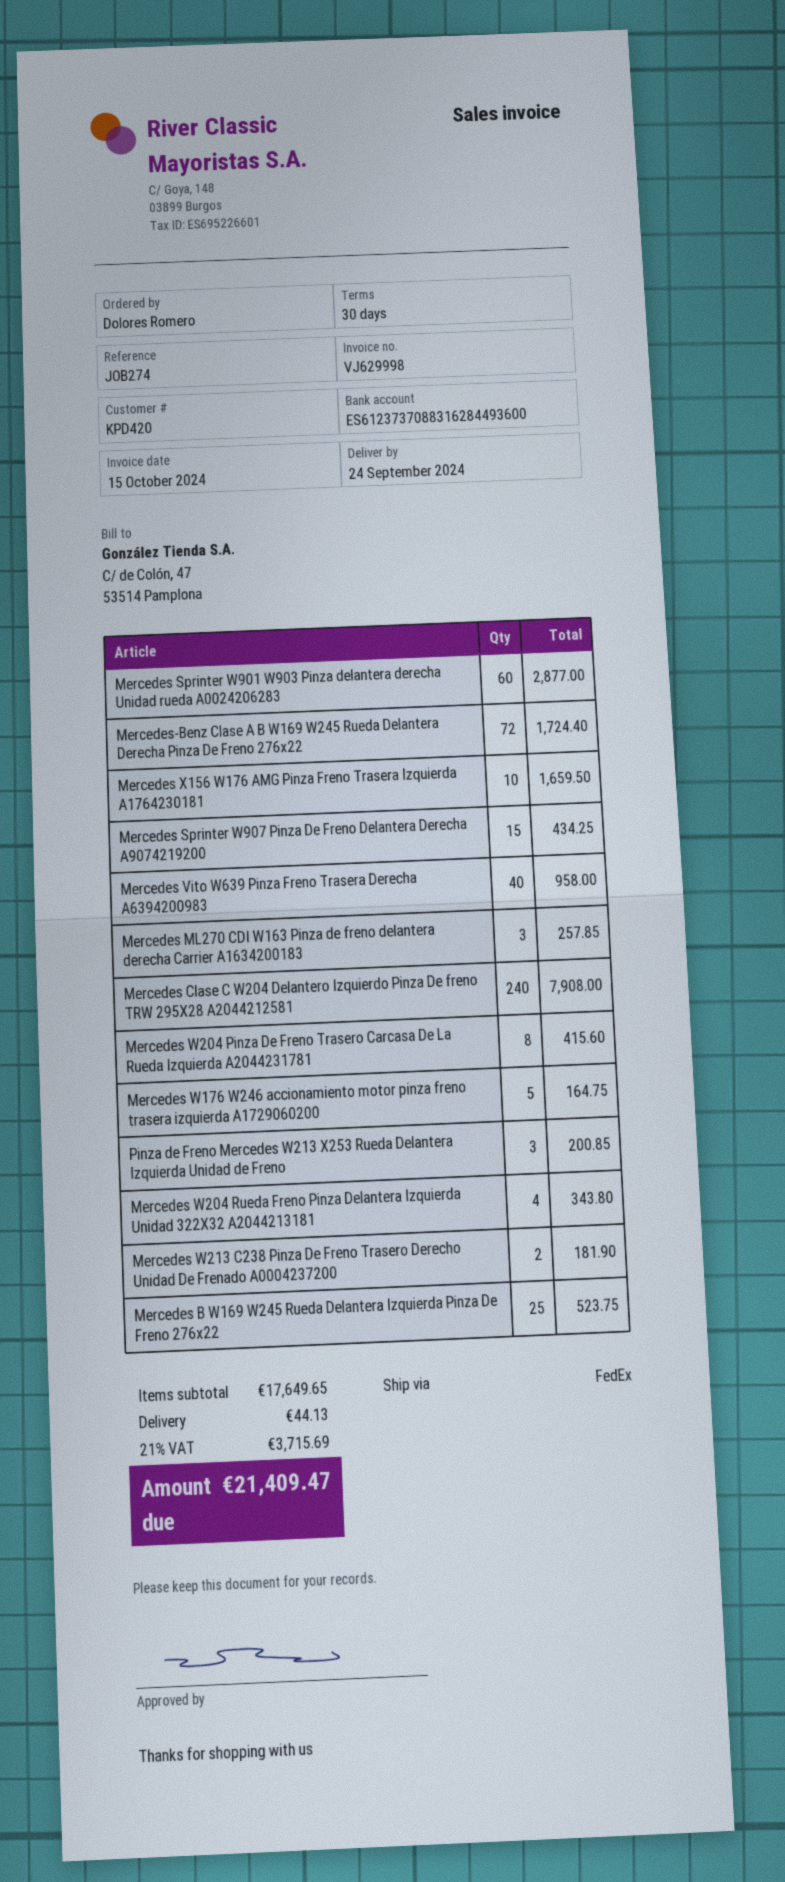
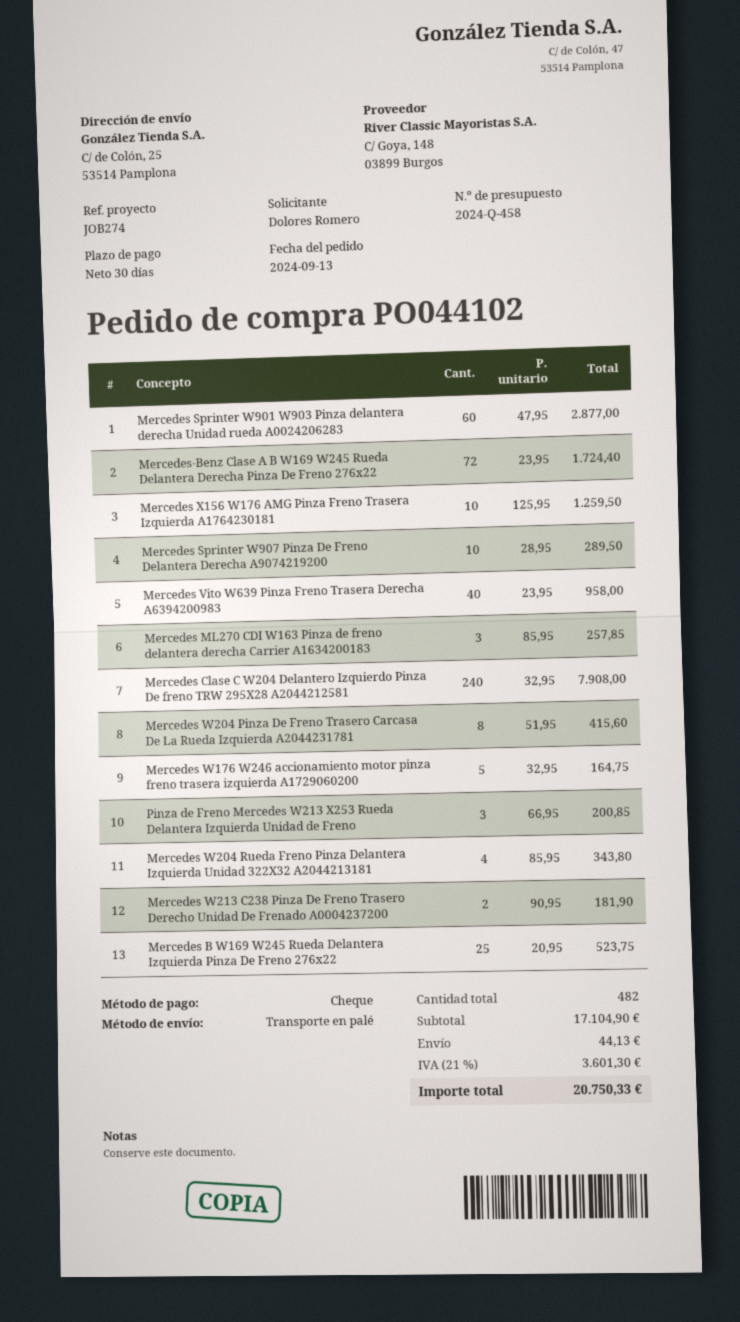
shipping method: FedEx -> pallet freight
Mercedes X156 W176 AMG Pinza Freno Trasera Izquierda A1764230181: 10 for 1659.50 -> 10 for 1259.50
Mercedes Sprinter W907 Pinza De Freno Delantera Derecha A9074219200: 15 for 434.25 -> 10 for 289.50
subtotal: 17649.65 -> 17104.90
tax: 21% = 3715.69 -> 21% = 3601.30
total: 21409.47 -> 20750.33

